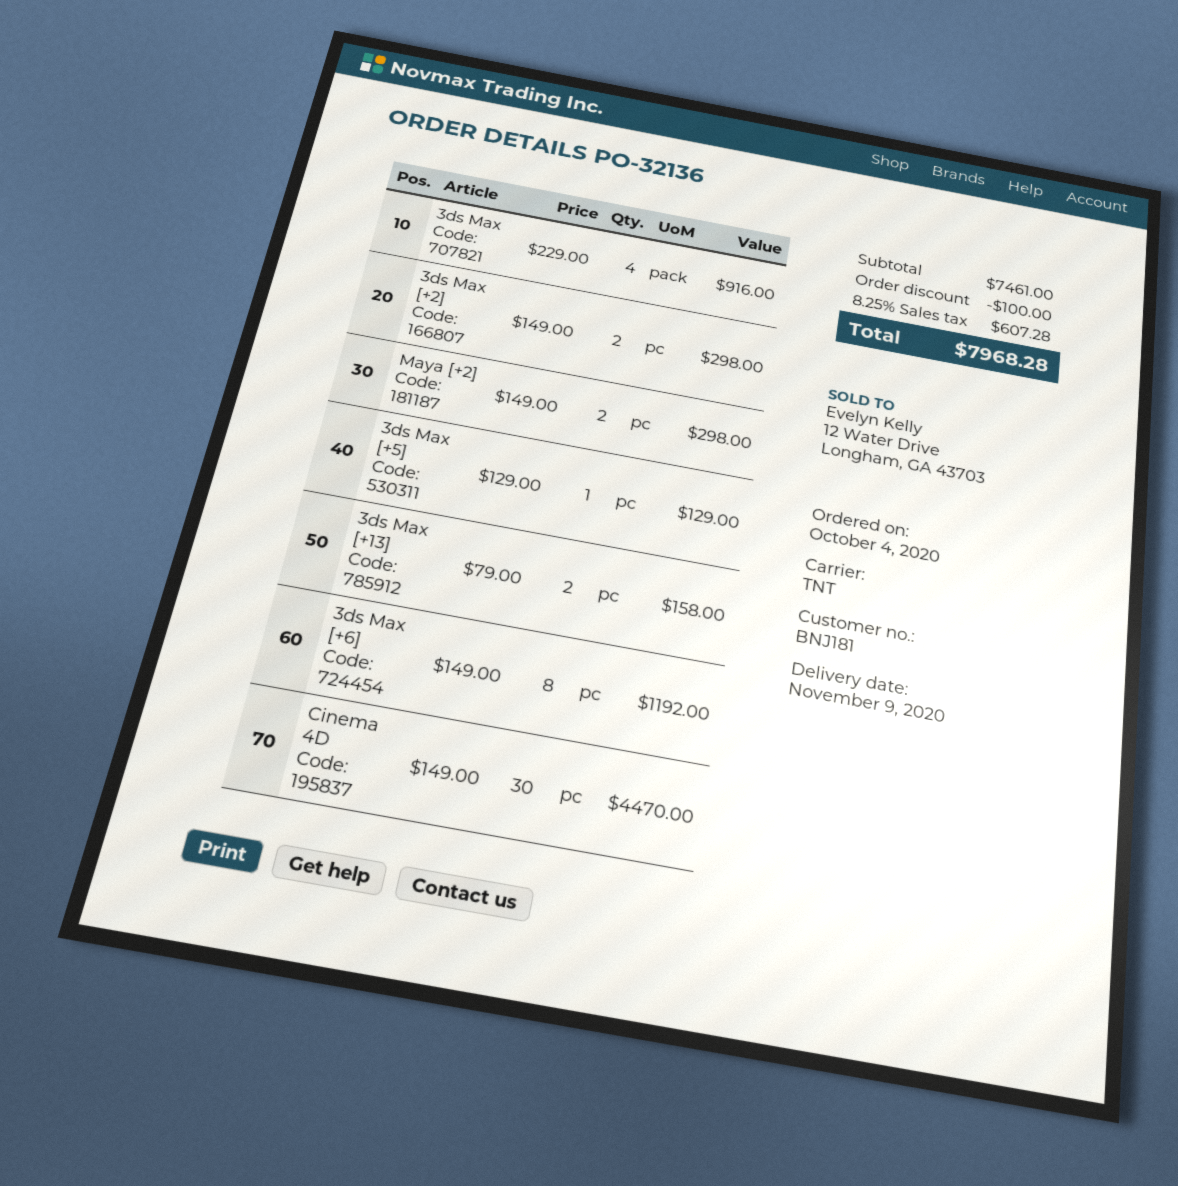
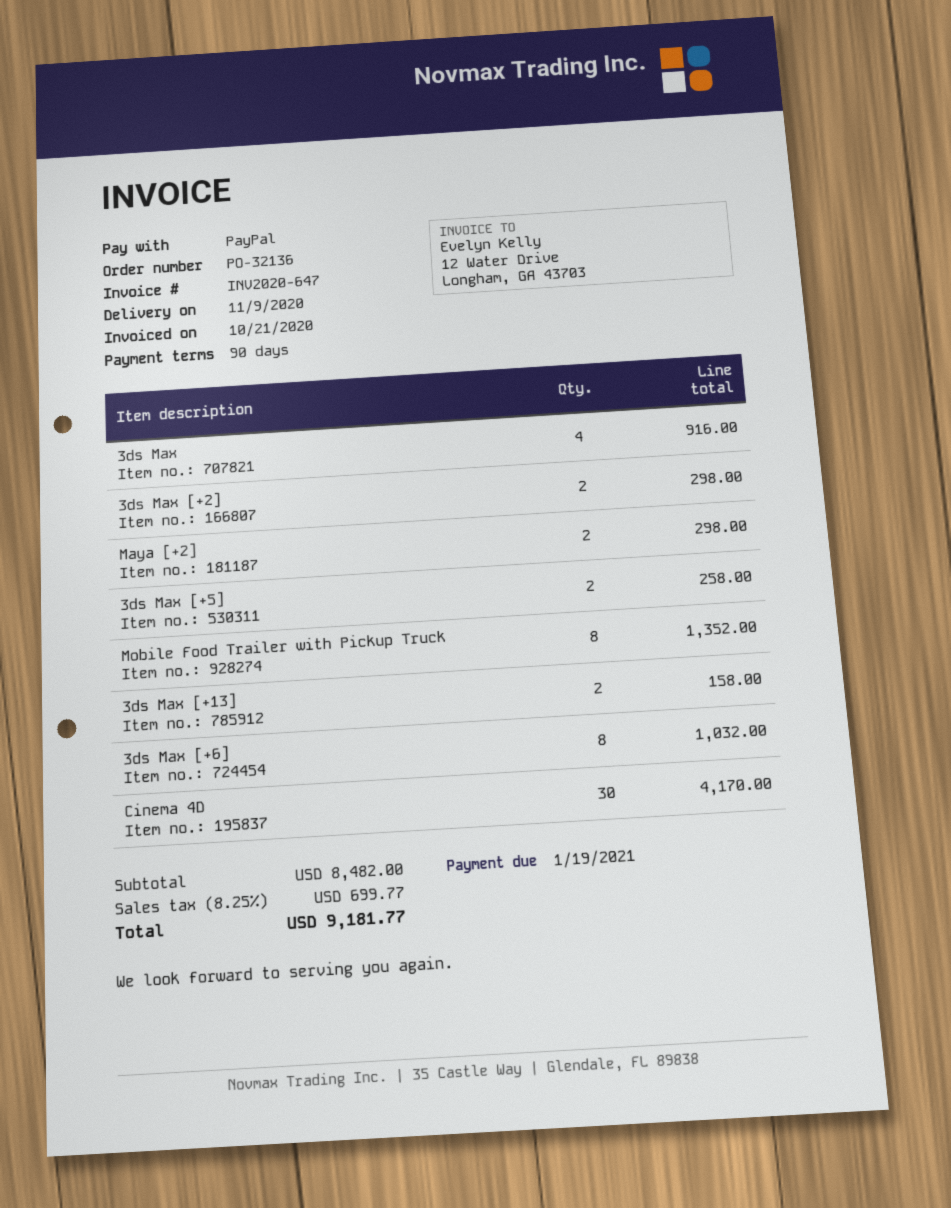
3ds Max [+5]: 1 for 129.00 -> 2 for 258.00
3ds Max [+6]: 8 for 1192.00 -> 8 for 1032.00
Cinema 4D: 30 for 4470.00 -> 30 for 4170.00
Mobile Food Trailer with Pickup Truck: none -> 8 for 1352.00
subtotal: 7461.00 -> 8482.00
discount: 100.00 -> none
tax: 8.25% = 607.28 -> 8.25% = 699.77
total: 7968.28 -> 9181.77

